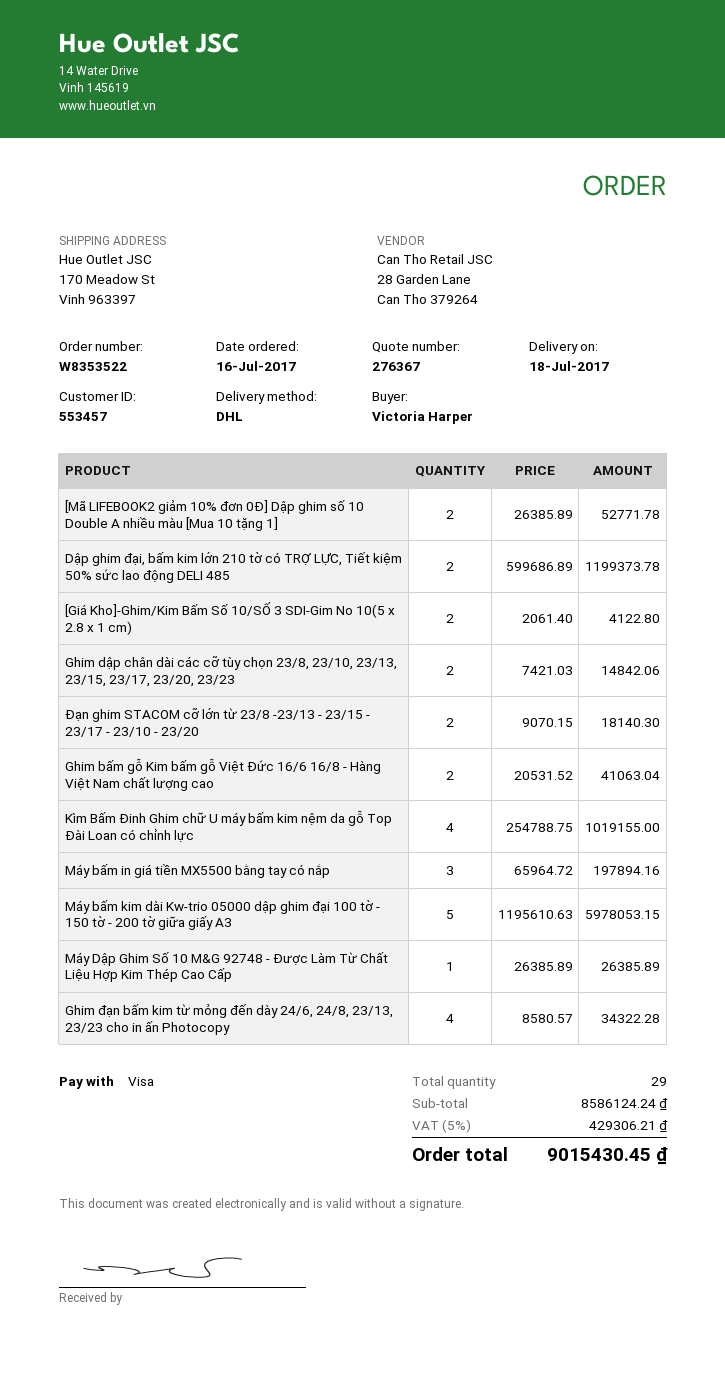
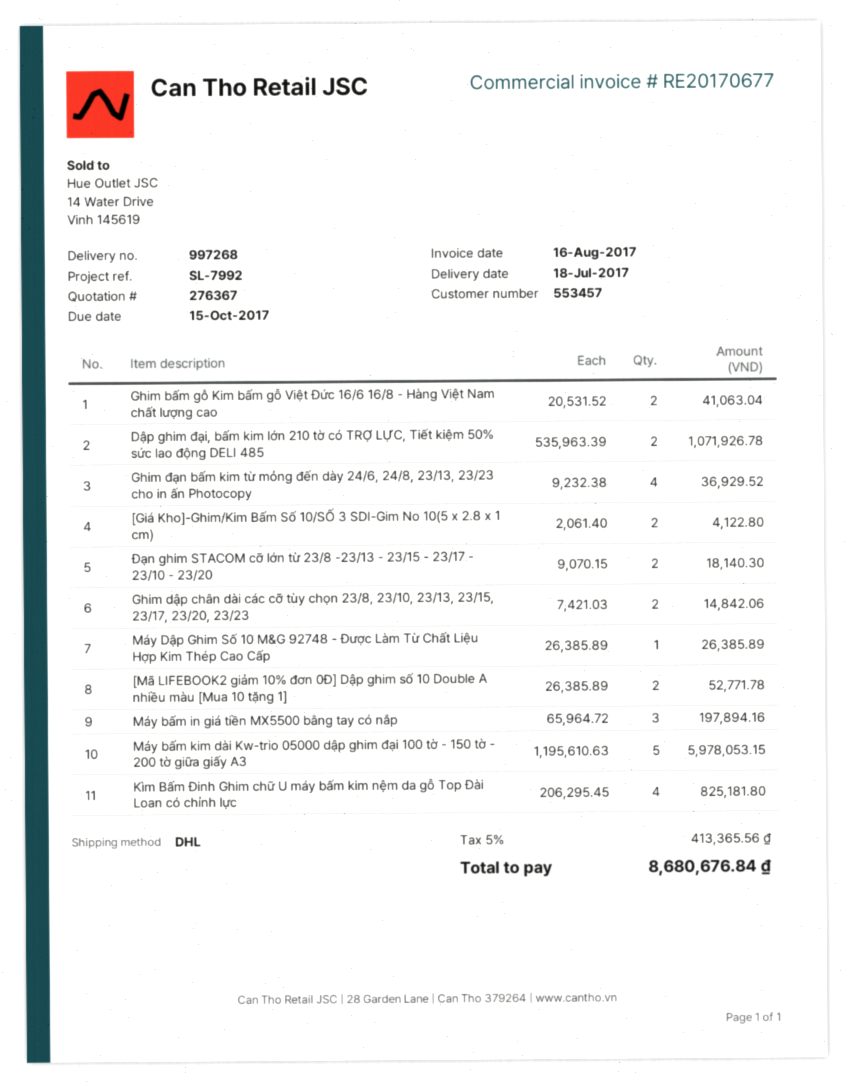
Dập ghim đại, bấm kim lớn 210 tờ có TRỢ LỰC, Tiết kiệm 50% sức lao động DELI 485: 2 x 599686.89 = 1199373.78 -> 2 x 535963.39 = 1071926.78
Kìm Bấm Đinh Ghim chữ U máy bấm kim nệm da gỗ Top Đài Loan có chỉnh lực: 4 x 254788.75 = 1019155.00 -> 4 x 206295.45 = 825181.80
Ghim đạn bấm kim từ mỏng đến dày 24/6, 24/8, 23/13, 23/23 cho in ấn Photocopy: 4 x 8580.57 = 34322.28 -> 4 x 9232.38 = 36929.52
tax: 5% = 429306.21 -> 5% = 413365.56
total: 9015430.45 -> 8680676.84

